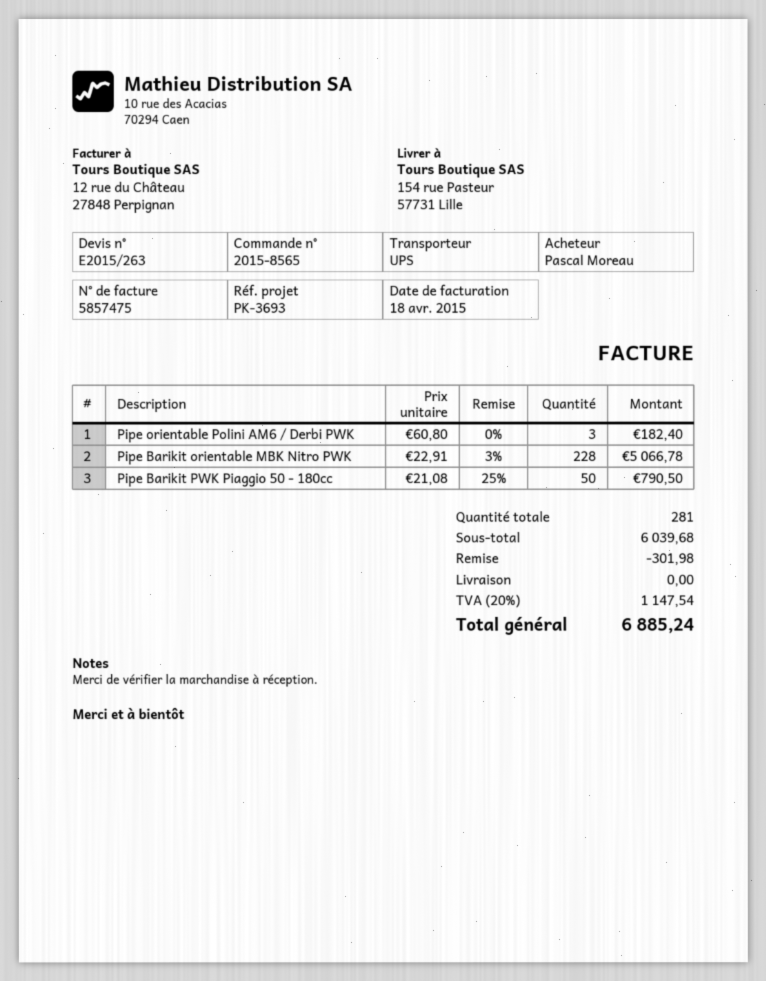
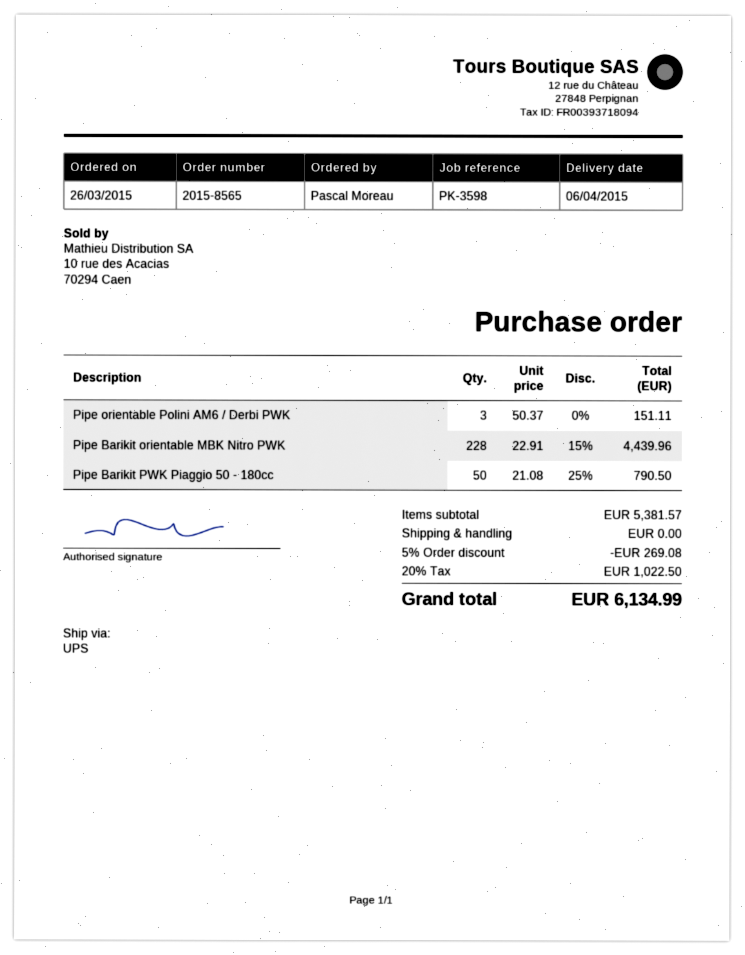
reference: PK-3693 -> PK-3598
Pipe orientable Polini AM6 / Derbi PWK: 3 x 60.80 = 182.40 -> 3 x 50.37 = 151.11
Pipe Barikit orientable MBK Nitro PWK: 228 x 22.91 - 3% = 5066.78 -> 228 x 22.91 - 15% = 4439.96
subtotal: 6039.68 -> 5381.57
discount: 301.98 -> 269.08
tax: 20% = 1147.54 -> 20% = 1022.50
total: 6885.24 -> 6134.99

